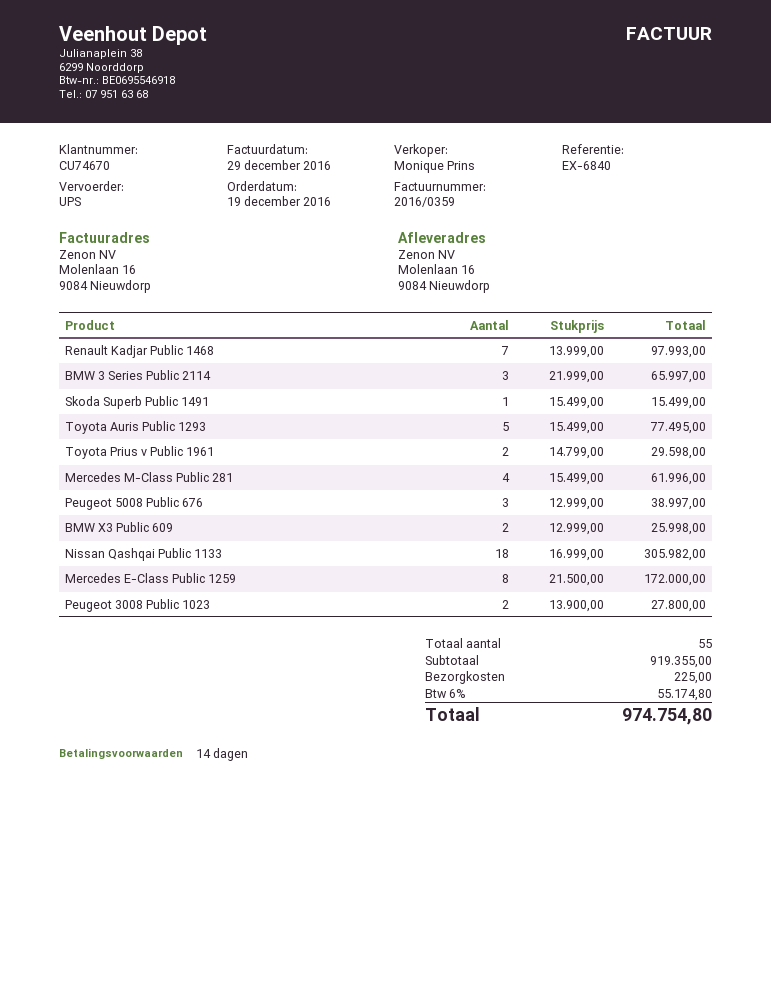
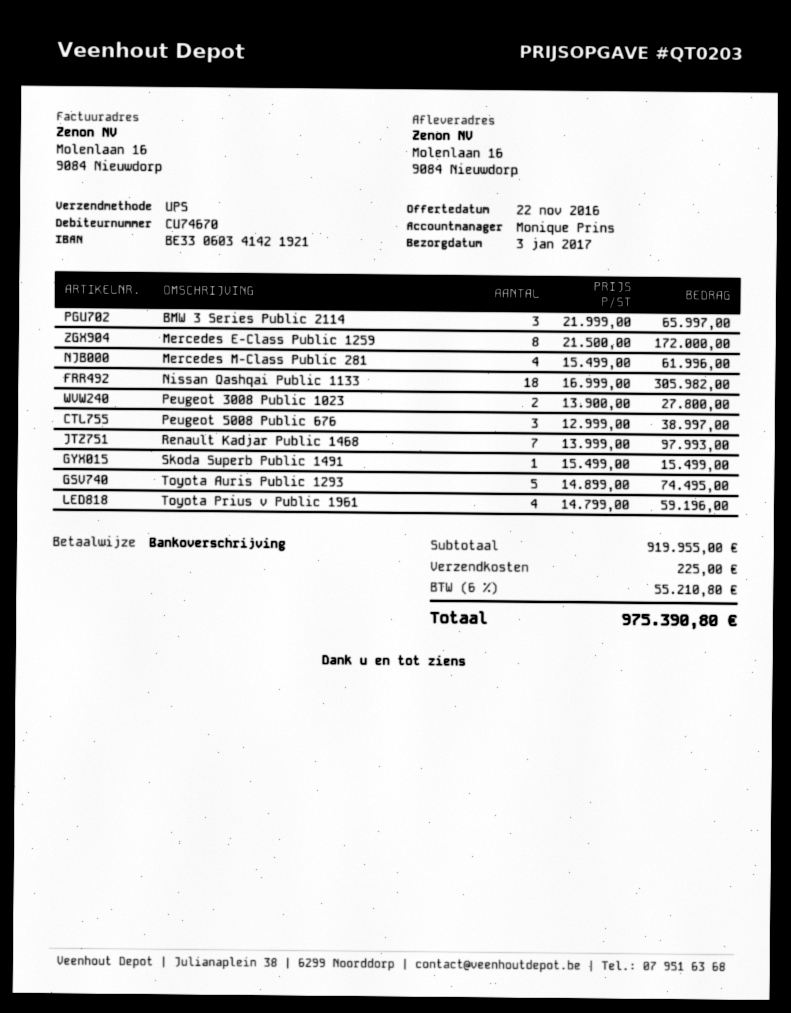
Toyota Auris Public 1293: 5 x 15499.00 = 77495.00 -> 5 x 14899.00 = 74495.00
Toyota Prius v Public 1961: 2 x 14799.00 = 29598.00 -> 4 x 14799.00 = 59196.00
BMW X3 Public 609: 2 x 12999.00 = 25998.00 -> none
subtotal: 919355.00 -> 919955.00
tax: 6% = 55174.80 -> 6% = 55210.80
total: 974754.80 -> 975390.80

